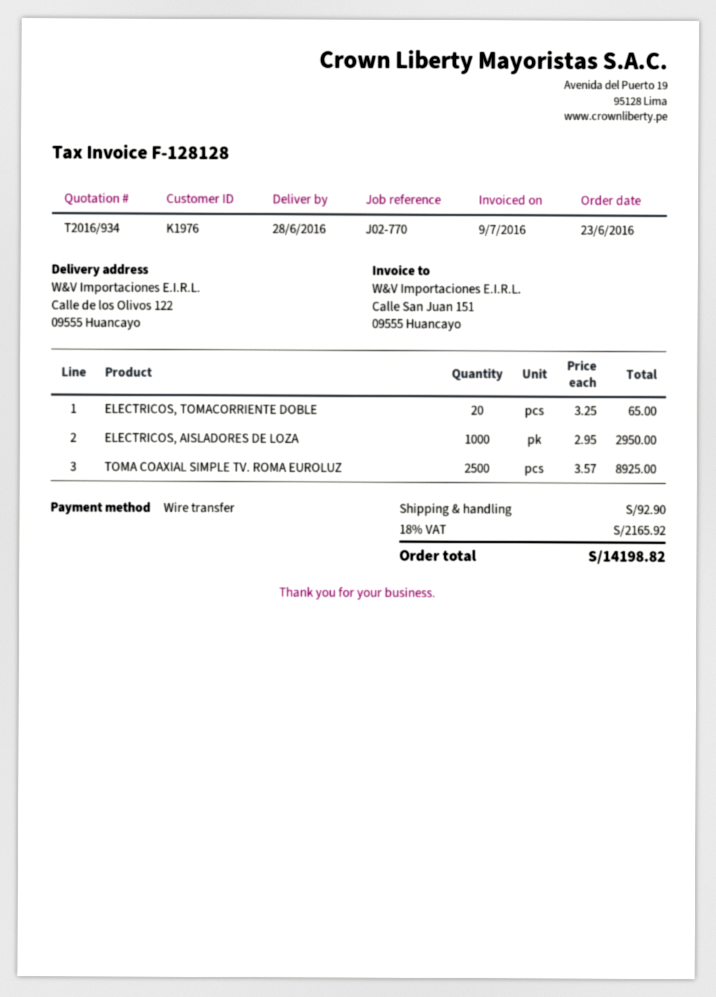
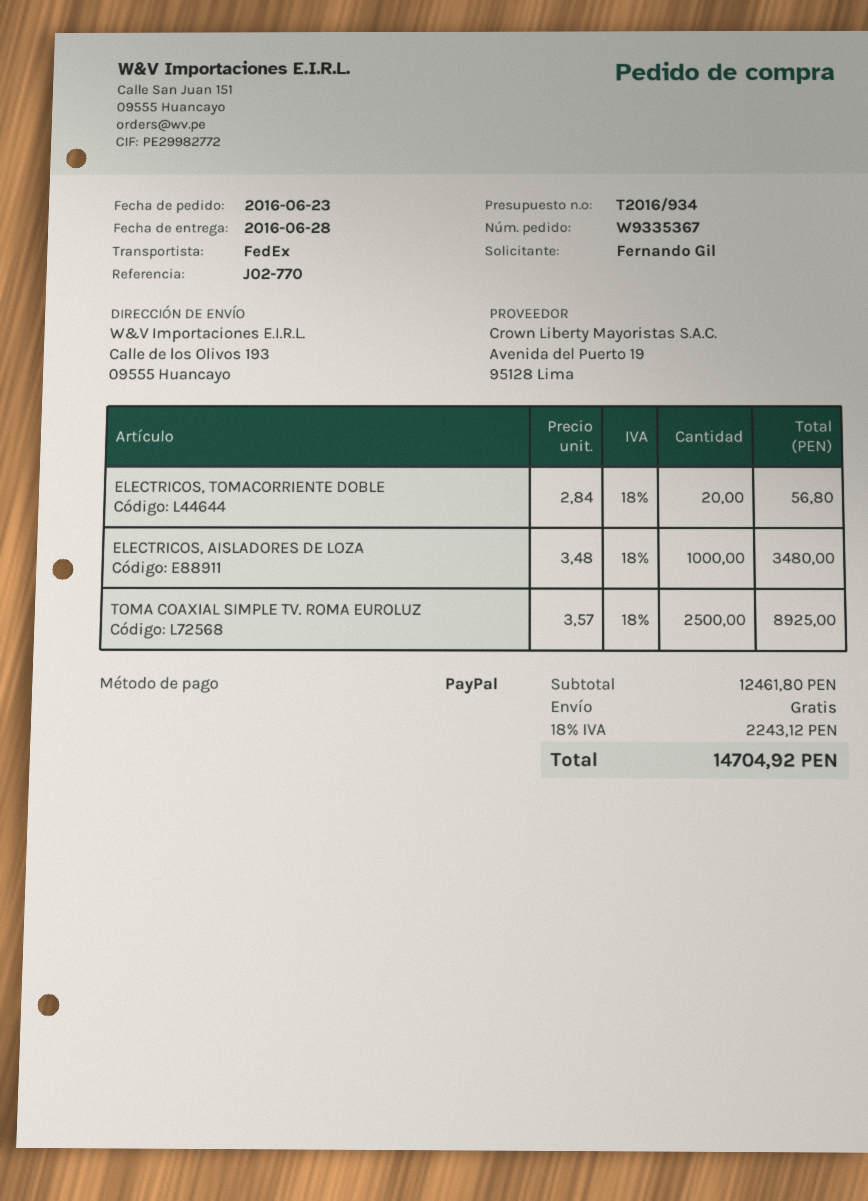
payment method: bank transfer -> PayPal
ship to: Calle de los Olivos 122, 09555 Huancayo -> Calle de los Olivos 193, 09555 Huancayo
ELECTRICOS, TOMACORRIENTE DOBLE: 20 x 3.25 = 65.00 -> 20 x 2.84 = 56.80
ELECTRICOS, AISLADORES DE LOZA: 1000 x 2.95 = 2950.00 -> 1000 x 3.48 = 3480.00
shipping: 92.90 -> 0.00
tax: 18% = 2165.92 -> 18% = 2243.12
total: 14198.82 -> 14704.92

